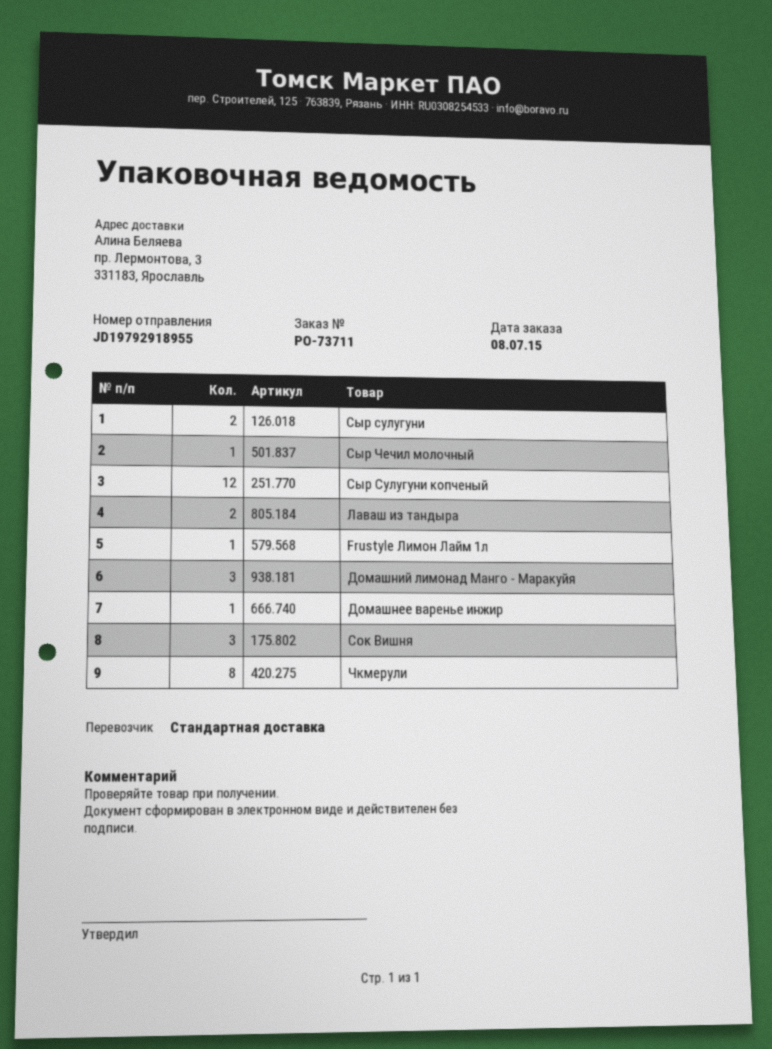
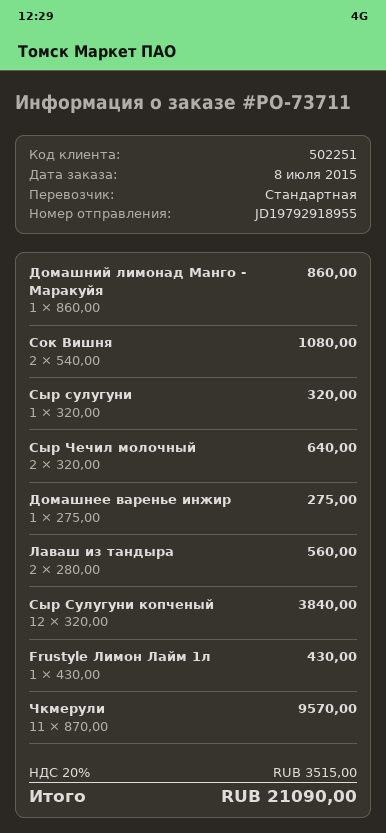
Сыр сулугуни: 2 -> 1
Сыр Чечил молочный: 1 -> 2
Домашний лимонад Манго - Маракуйя: 3 -> 1
Сок Вишня: 3 -> 2
Чкмерули: 8 -> 11

